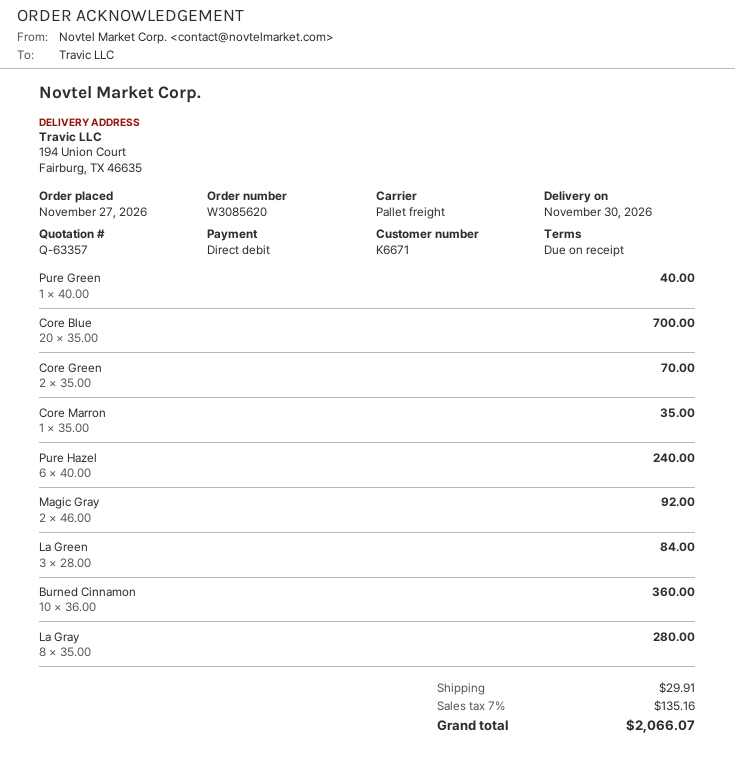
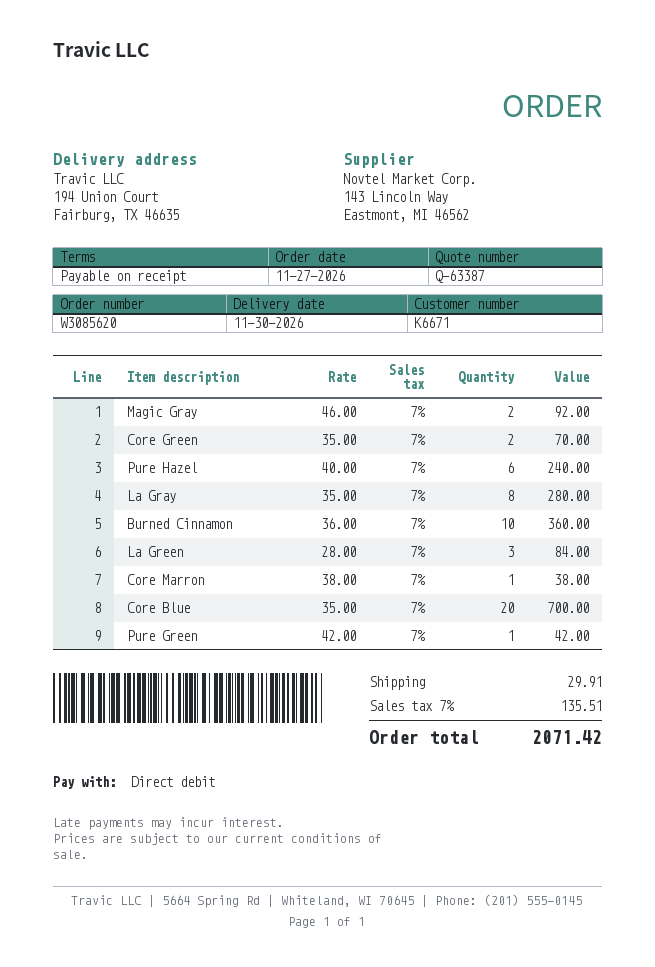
quote number: Q-63357 -> Q-63387
Pure Green: 1 x 40.00 = 40.00 -> 1 x 42.00 = 42.00
Core Marron: 1 x 35.00 = 35.00 -> 1 x 38.00 = 38.00
tax: 7% = 135.16 -> 7% = 135.51
total: 2066.07 -> 2071.42

